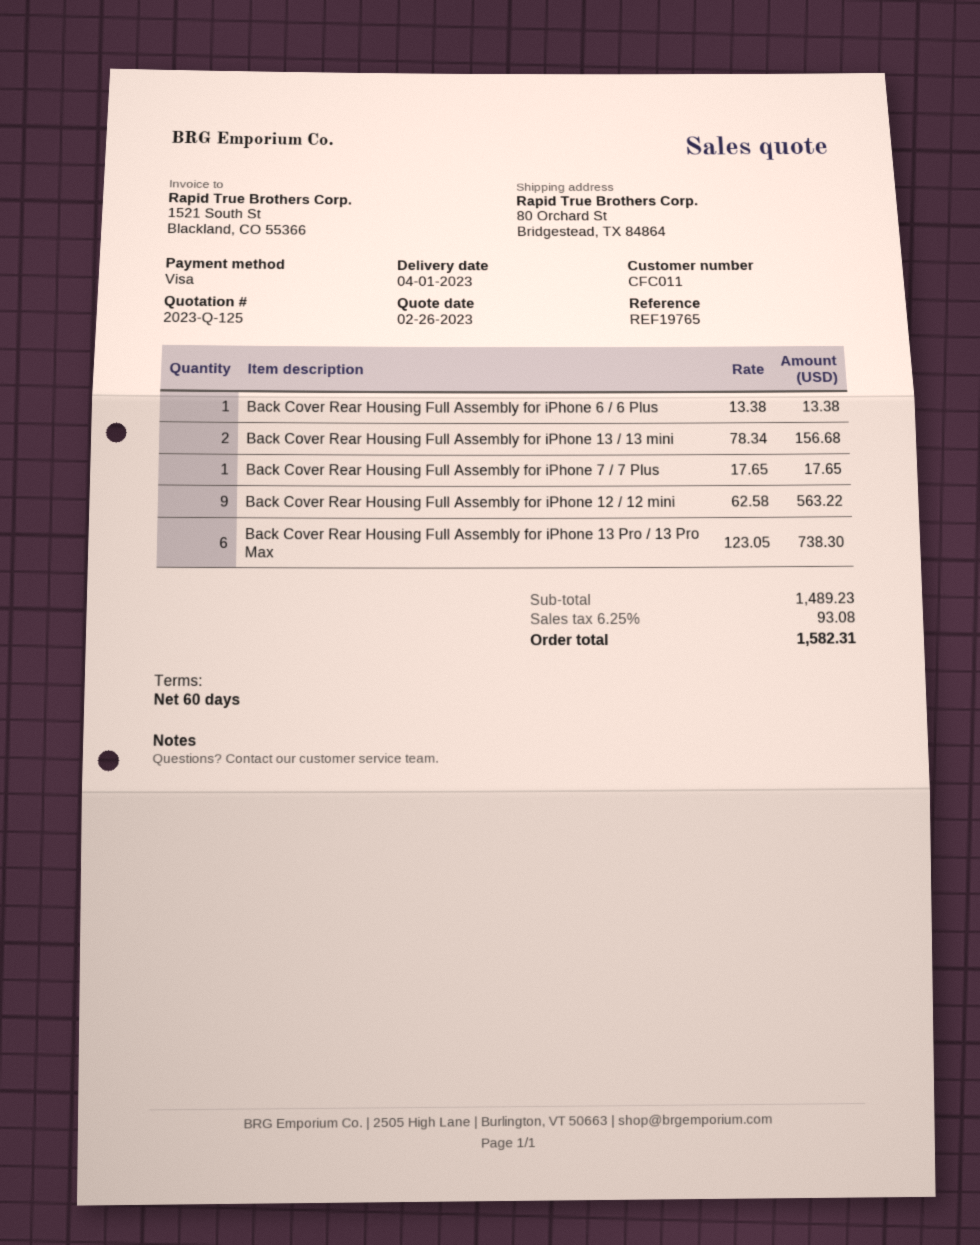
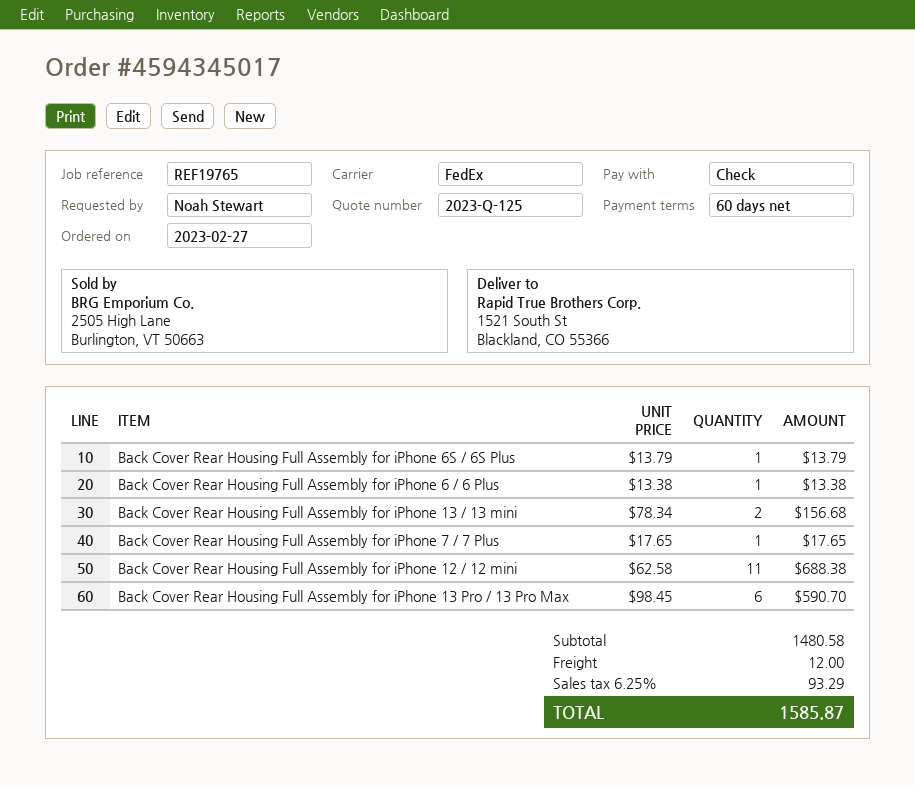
payment method: Visa -> cheque
ship to: 80 Orchard St, Bridgestead, TX 84864 -> 1521 South St, Blackland, CO 55366
Back Cover Rear Housing Full Assembly for iPhone 12 / 12 mini: 9 x 62.58 = 563.22 -> 11 x 62.58 = 688.38
Back Cover Rear Housing Full Assembly for iPhone 13 Pro / 13 Pro Max: 6 x 123.05 = 738.30 -> 6 x 98.45 = 590.70
Back Cover Rear Housing Full Assembly for iPhone 6S / 6S Plus: none -> 1 x 13.79 = 13.79
subtotal: 1489.23 -> 1480.58
shipping: none -> 12.00
tax: 6.25% = 93.08 -> 6.25% = 93.29
total: 1582.31 -> 1585.87

